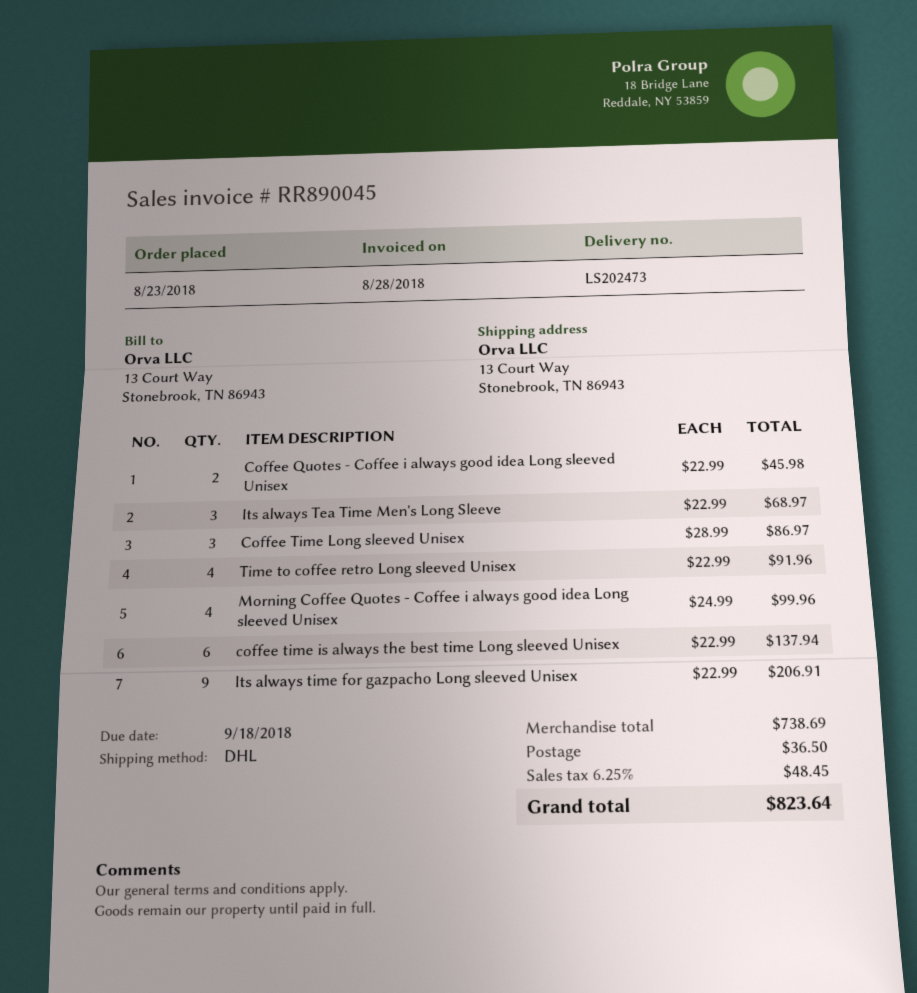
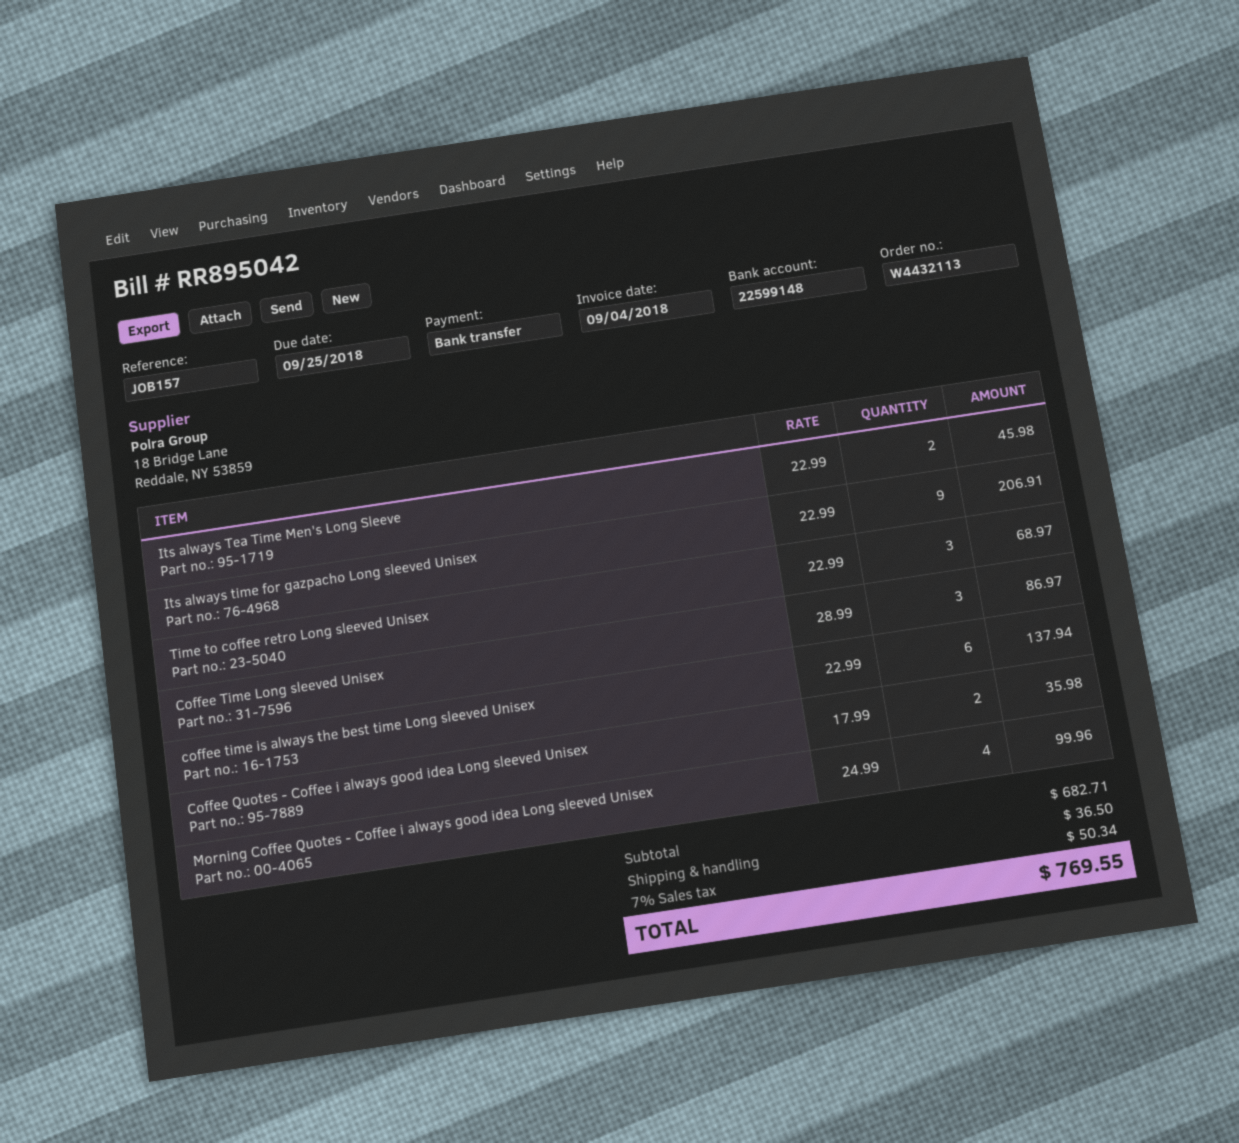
invoice number: RR890045 -> RR895042
invoice date: 2018-08-28 -> 2018-09-04
due date: 2018-09-18 -> 2018-09-25
Coffee Quotes - Coffee i always good idea Long sleeved Unisex: 2 x 22.99 = 45.98 -> 2 x 17.99 = 35.98
Its always Tea Time Men's Long Sleeve: 3 x 22.99 = 68.97 -> 2 x 22.99 = 45.98
Time to coffee retro Long sleeved Unisex: 4 x 22.99 = 91.96 -> 3 x 22.99 = 68.97
subtotal: 738.69 -> 682.71
tax: 6.25% = 48.45 -> 7% = 50.34
total: 823.64 -> 769.55

